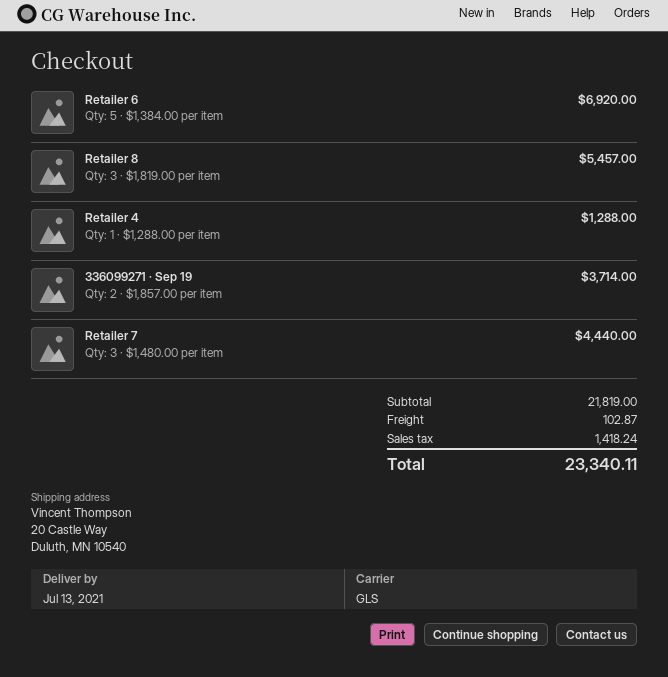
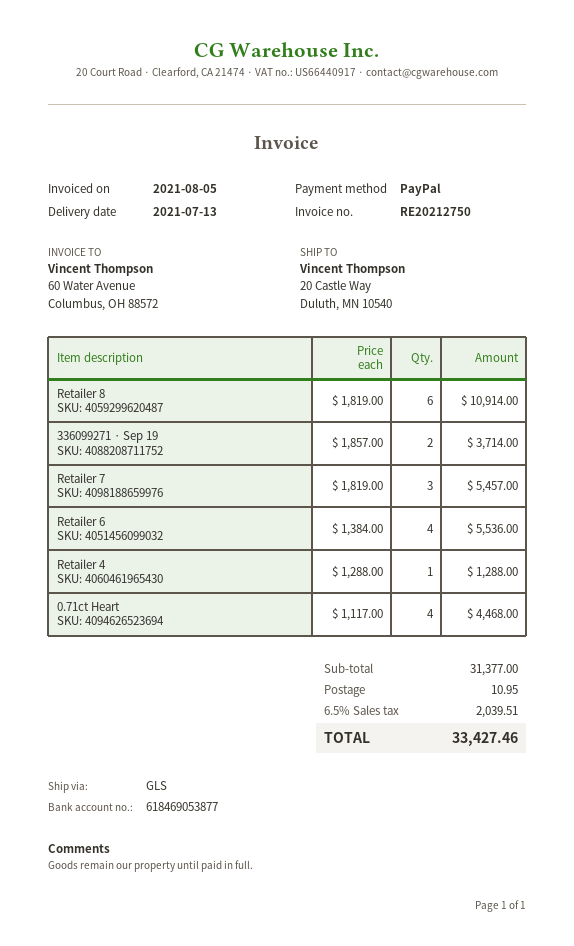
Retailer 6: 5 x 1384.00 = 6920.00 -> 4 x 1384.00 = 5536.00
Retailer 8: 3 x 1819.00 = 5457.00 -> 6 x 1819.00 = 10914.00
Retailer 7: 3 x 1480.00 = 4440.00 -> 3 x 1819.00 = 5457.00
0.71ct Heart: none -> 4 x 1117.00 = 4468.00
subtotal: 21819.00 -> 31377.00
shipping: 102.87 -> 10.95
tax: 1418.24 -> 2039.51
total: 23340.11 -> 33427.46

